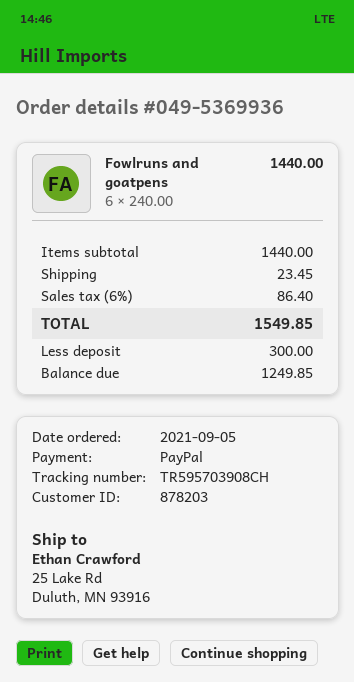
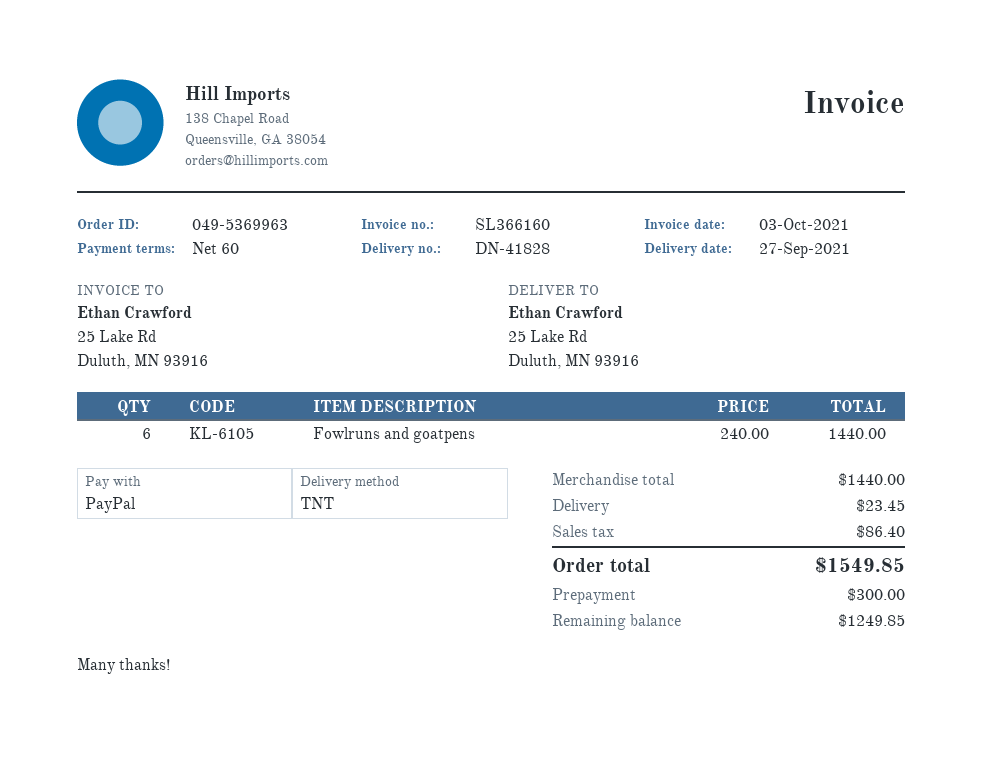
order number: 049-5369936 -> 049-5369963

